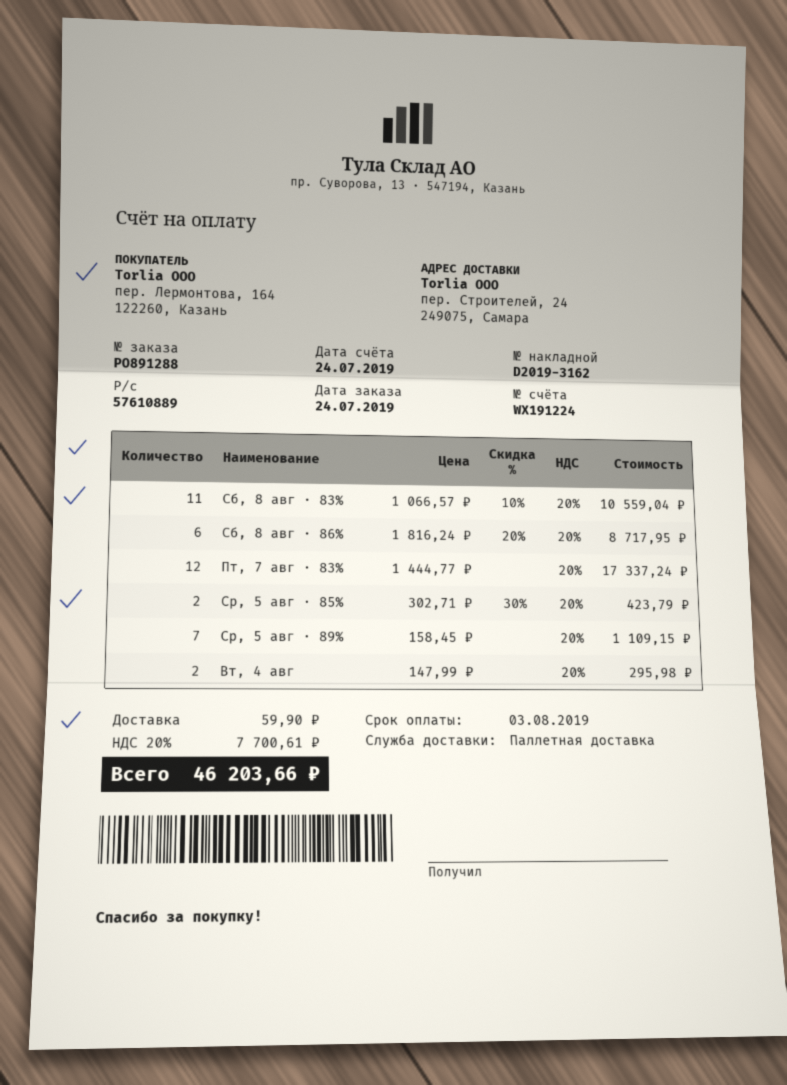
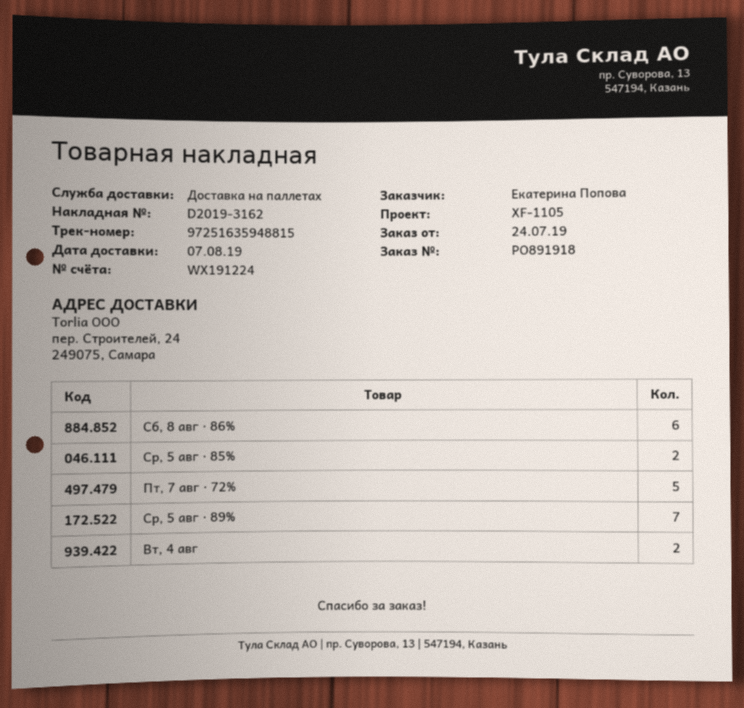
order number: PO891288 -> PO891918
Сб, 8 авг · 83%: 11 -> none
Пт, 7 авг · 83%: 12 -> none
Пт, 7 авг · 72%: none -> 5

